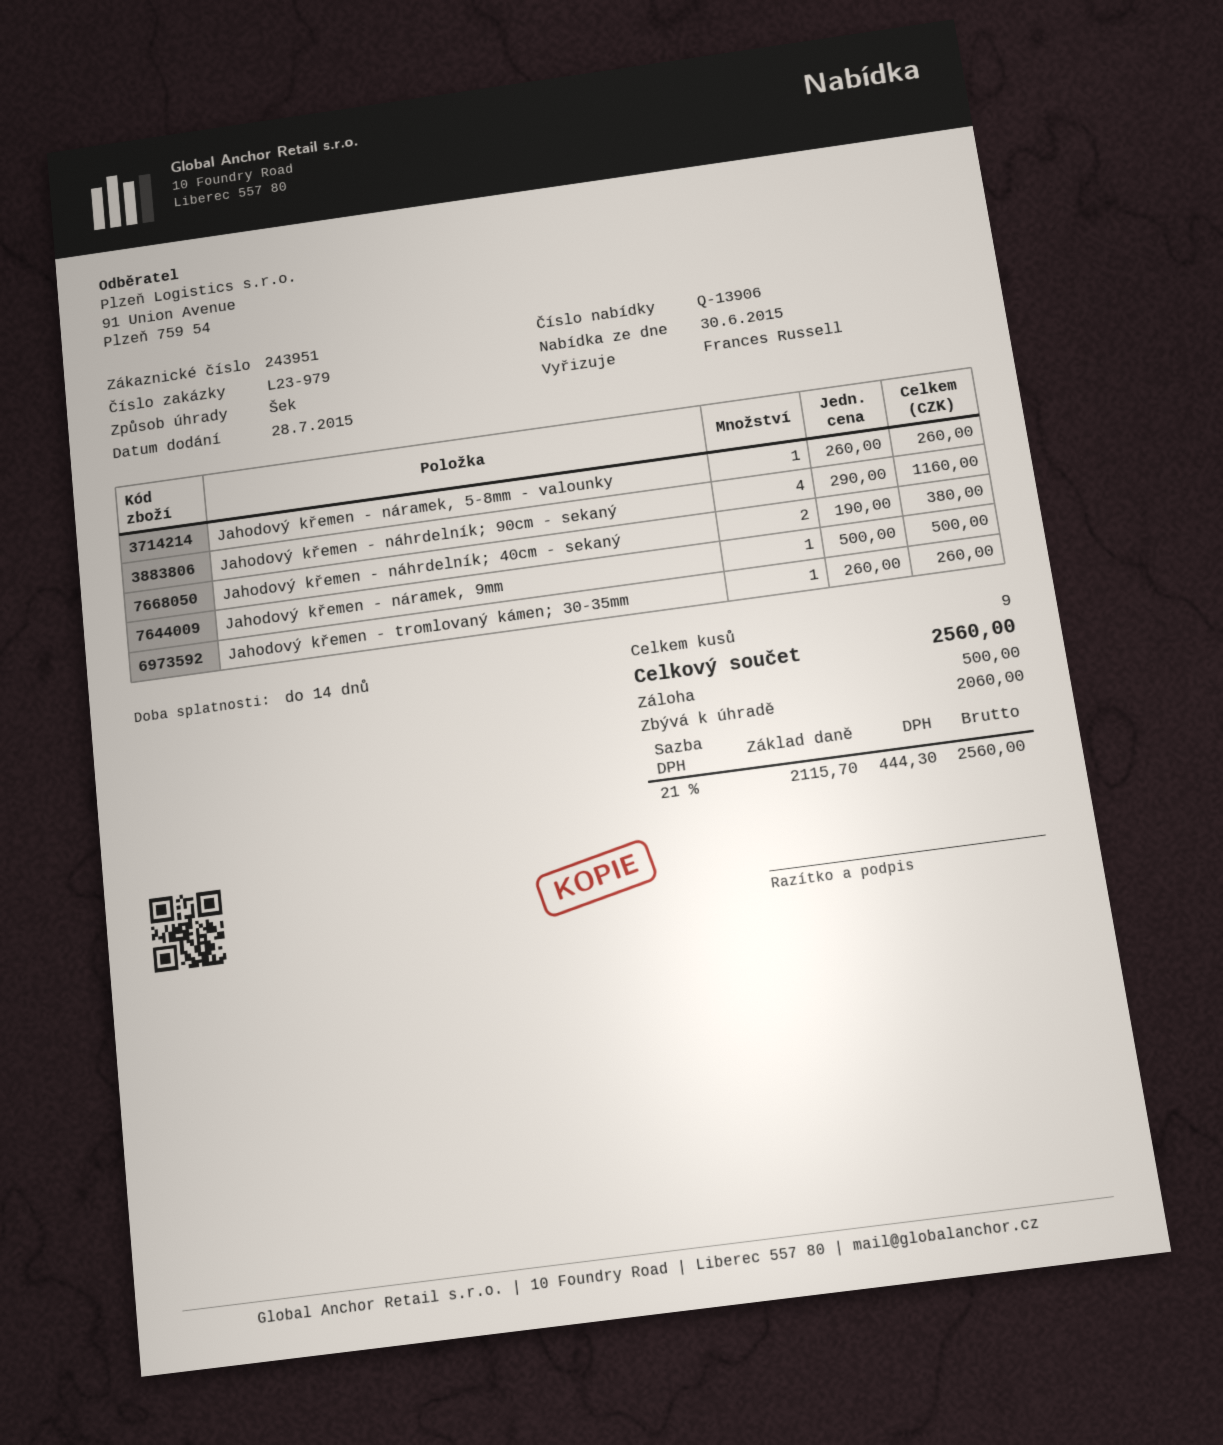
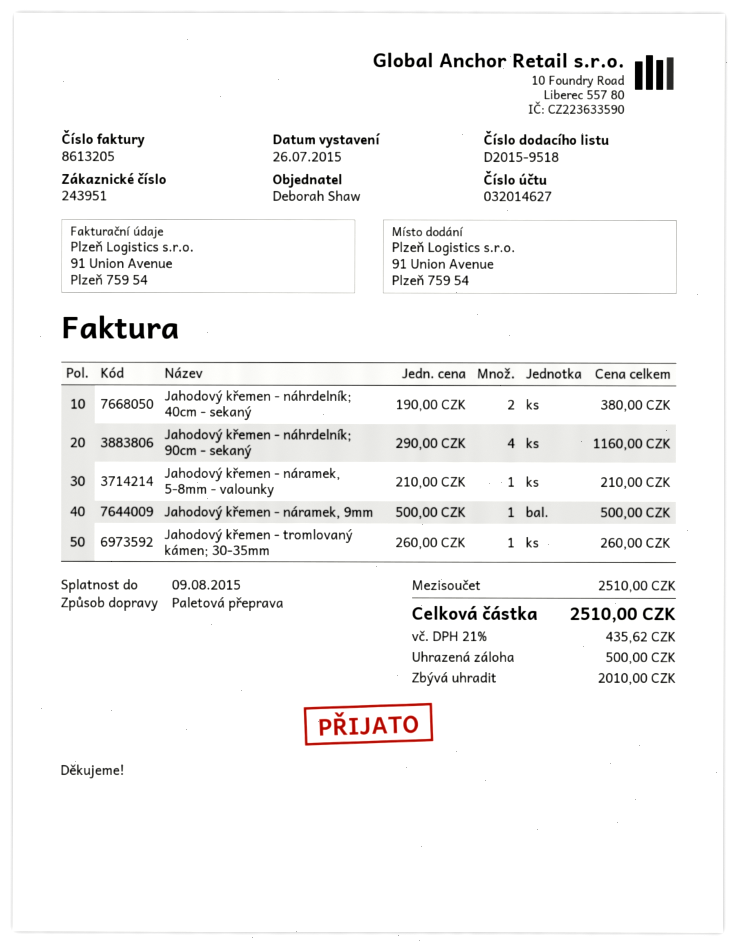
Jahodový křemen - náramek, 5-8mm - valounky: 1 x 260.00 = 260.00 -> 1 x 210.00 = 210.00
tax: 21% = 444.30 -> 21% = 435.62
total: 2560.00 -> 2510.00
balance: 2060.00 -> 2010.00

